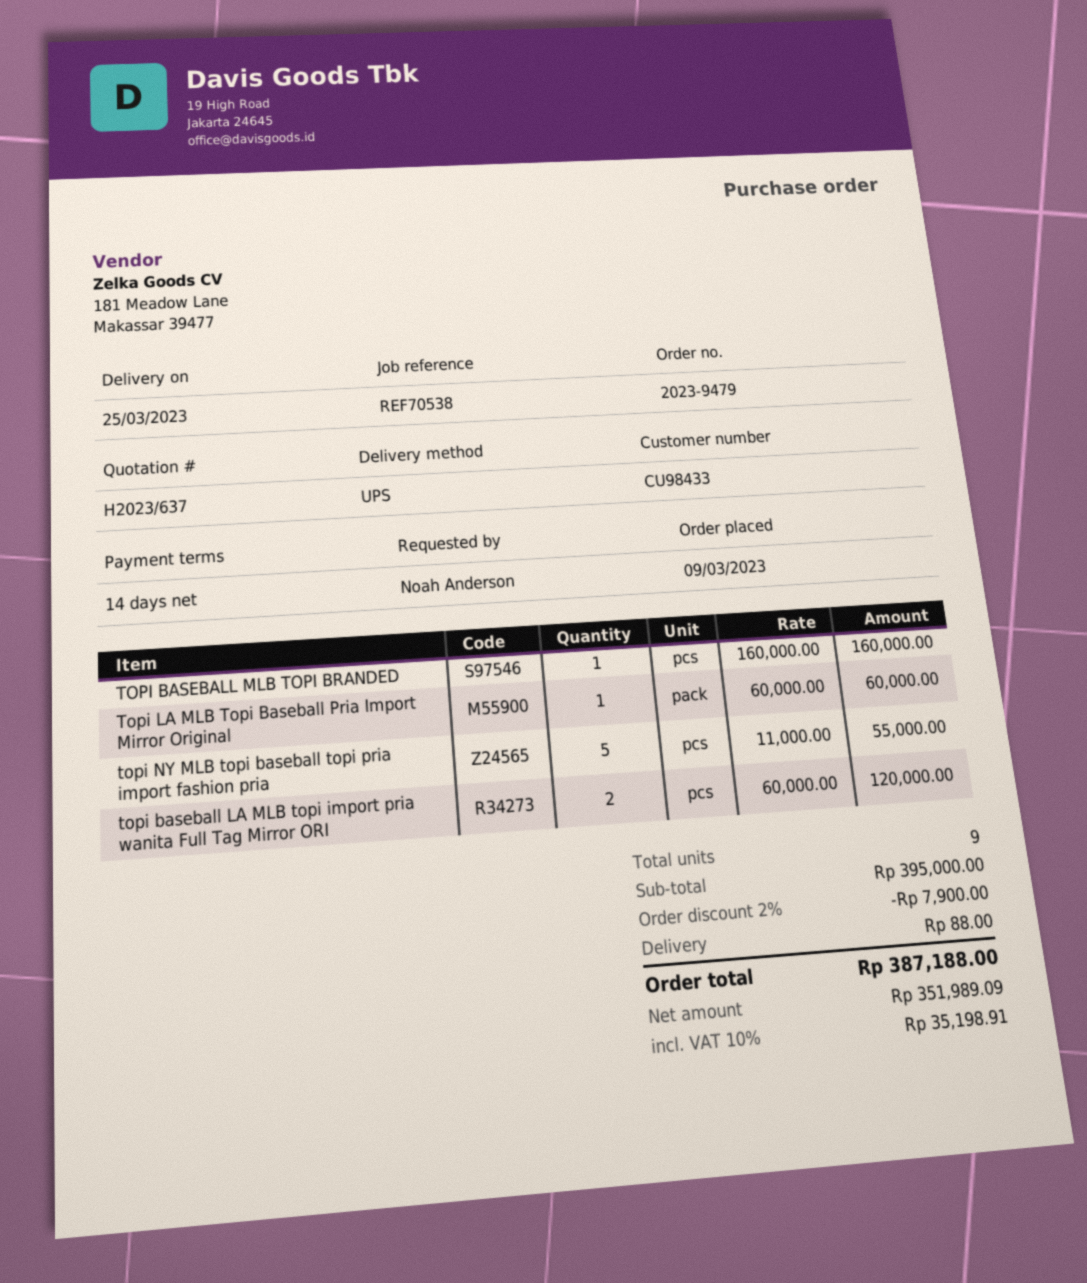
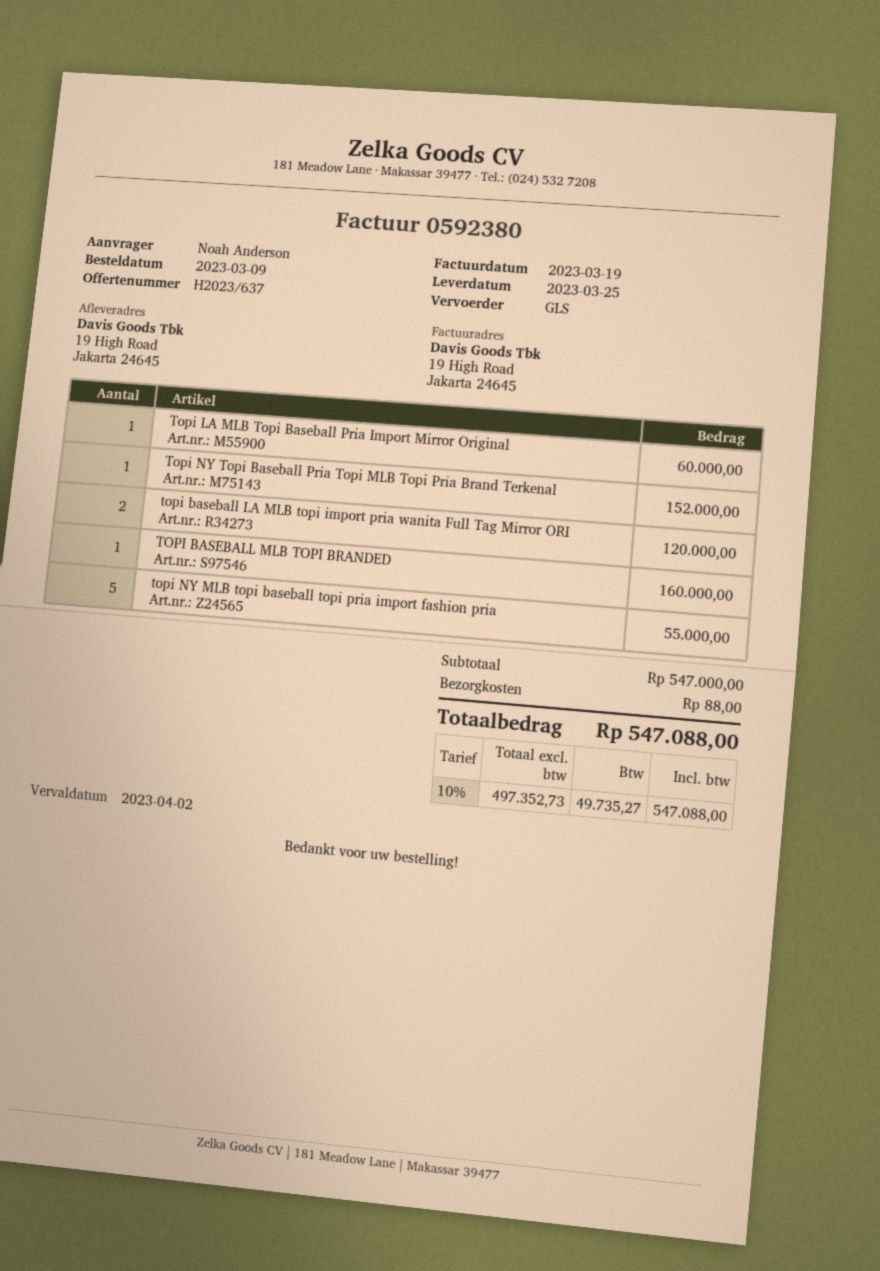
shipping method: UPS -> GLS
Topi NY Topi Baseball Pria Topi MLB Topi Pria Brand Terkenal: none -> 1 for 152000.00
subtotal: 395000.00 -> 547000.00
discount: 2% = 7900.00 -> none
net: 351989.09 -> 497352.73
tax: 10% = 35198.91 -> 10% = 49735.27
total: 387188.00 -> 547088.00

